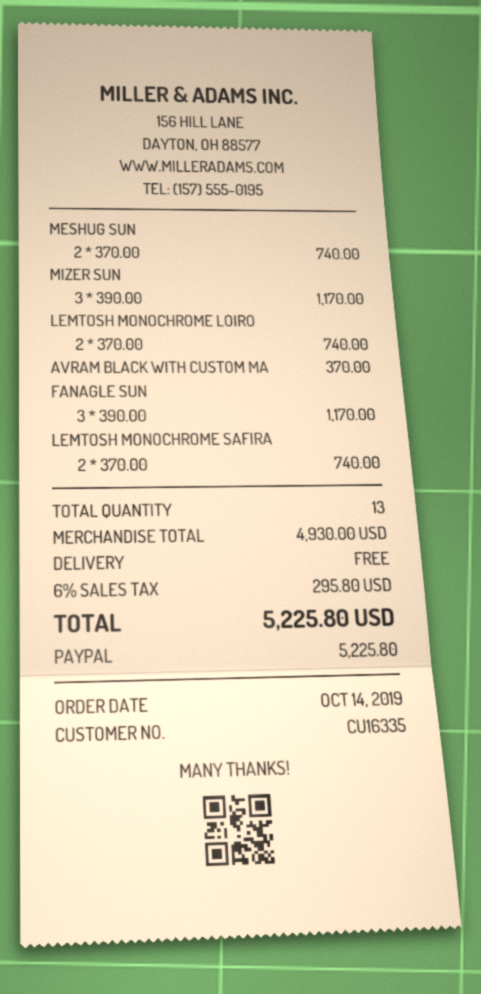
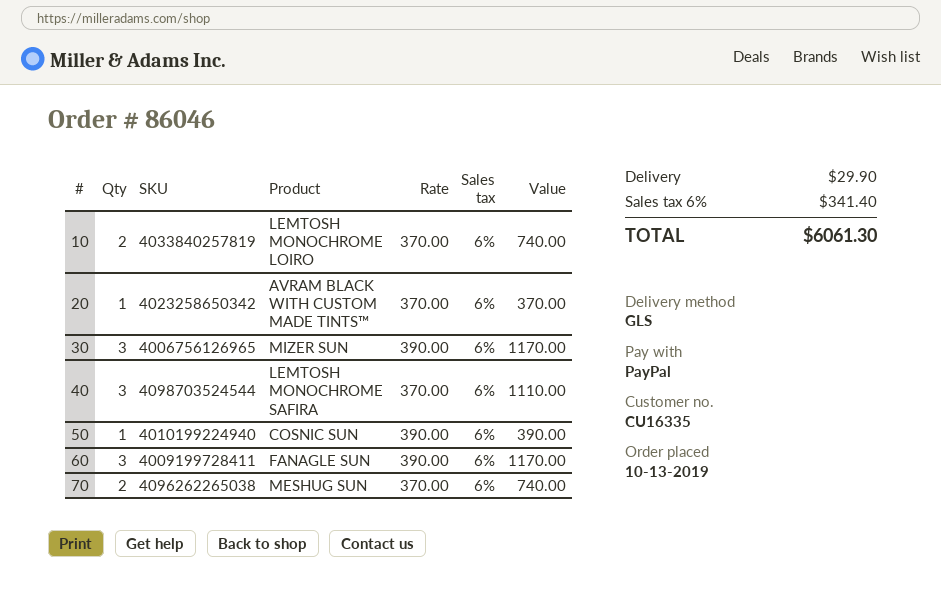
order date: 2019-10-14 -> 2019-10-13
LEMTOSH MONOCHROME SAFIRA: 2 x 370.00 = 740.00 -> 3 x 370.00 = 1110.00
COSNIC SUN: none -> 1 x 390.00 = 390.00
shipping: 0.00 -> 29.90
tax: 6% = 295.80 -> 6% = 341.40
total: 5225.80 -> 6061.30

